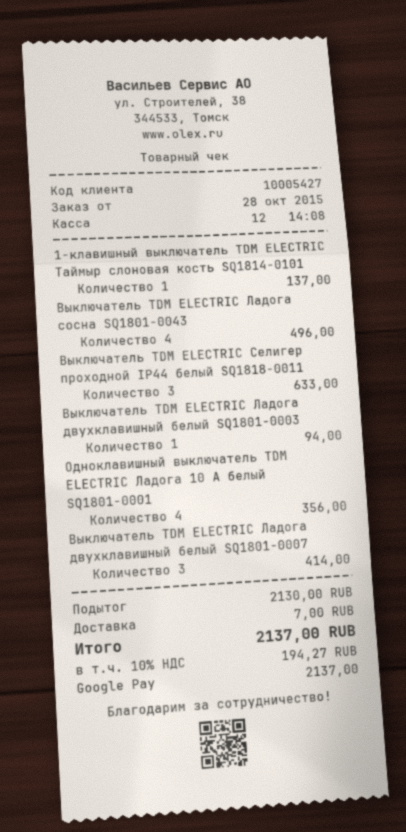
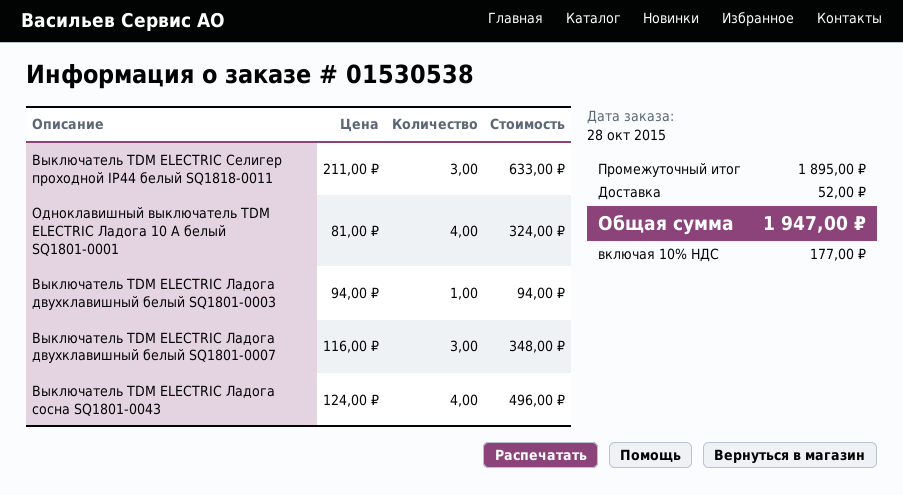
1-клавишный выключатель TDM ELECTRIC Таймыр слоновая кость SQ1814-0101: 1 for 137.00 -> none
Одноклавишный выключатель TDM ELECTRIC Ладога 10 А белый SQ1801-0001: 4 for 356.00 -> 4 for 324.00
Выключатель TDM ELECTRIC Ладога двухклавишный белый SQ1801-0007: 3 for 414.00 -> 3 for 348.00
subtotal: 2130.00 -> 1895.00
shipping: 7.00 -> 52.00
tax: 10% = 194.27 -> 10% = 177.00
total: 2137.00 -> 1947.00

